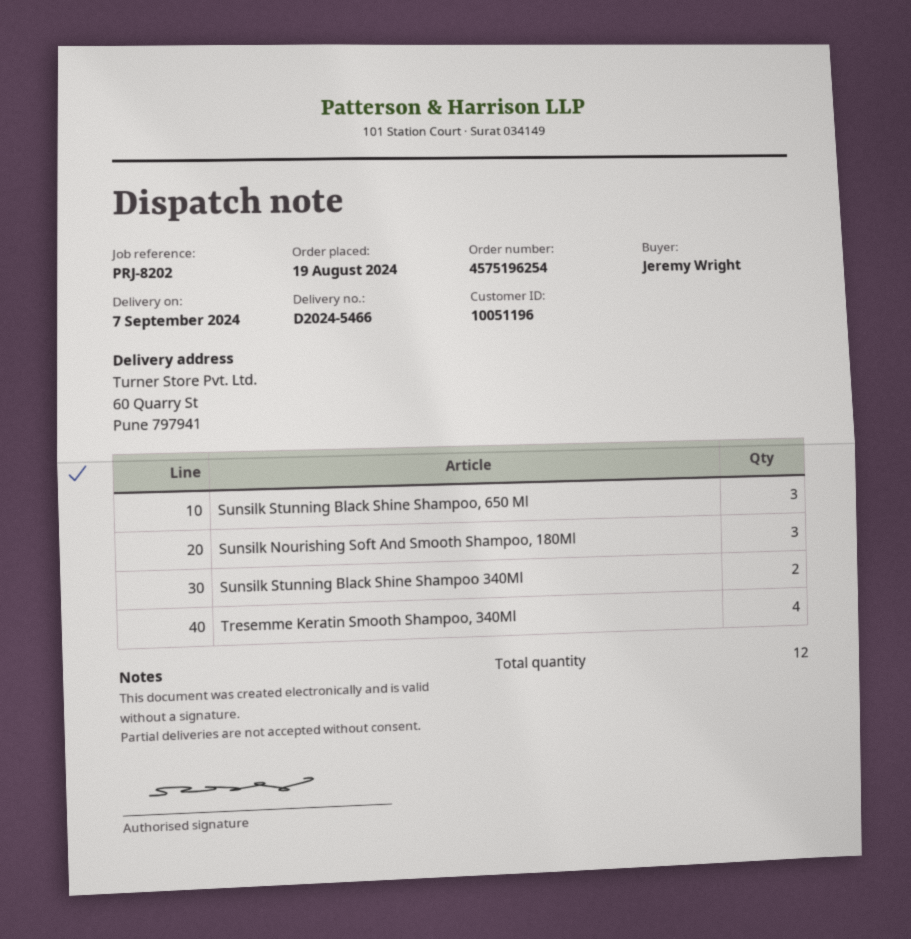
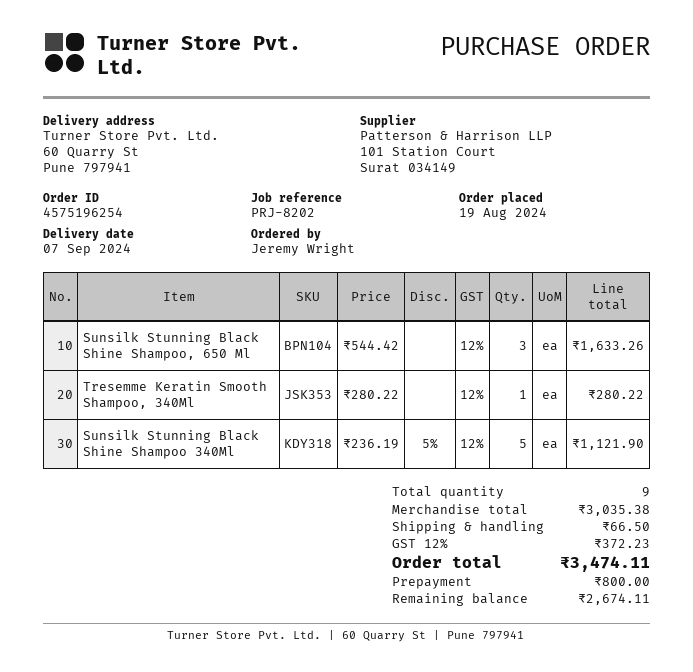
Sunsilk Nourishing Soft And Smooth Shampoo, 180Ml: 3 -> none
Sunsilk Stunning Black Shine Shampoo 340Ml: 2 -> 5
Tresemme Keratin Smooth Shampoo, 340Ml: 4 -> 1
total quantity: 12 -> 9

